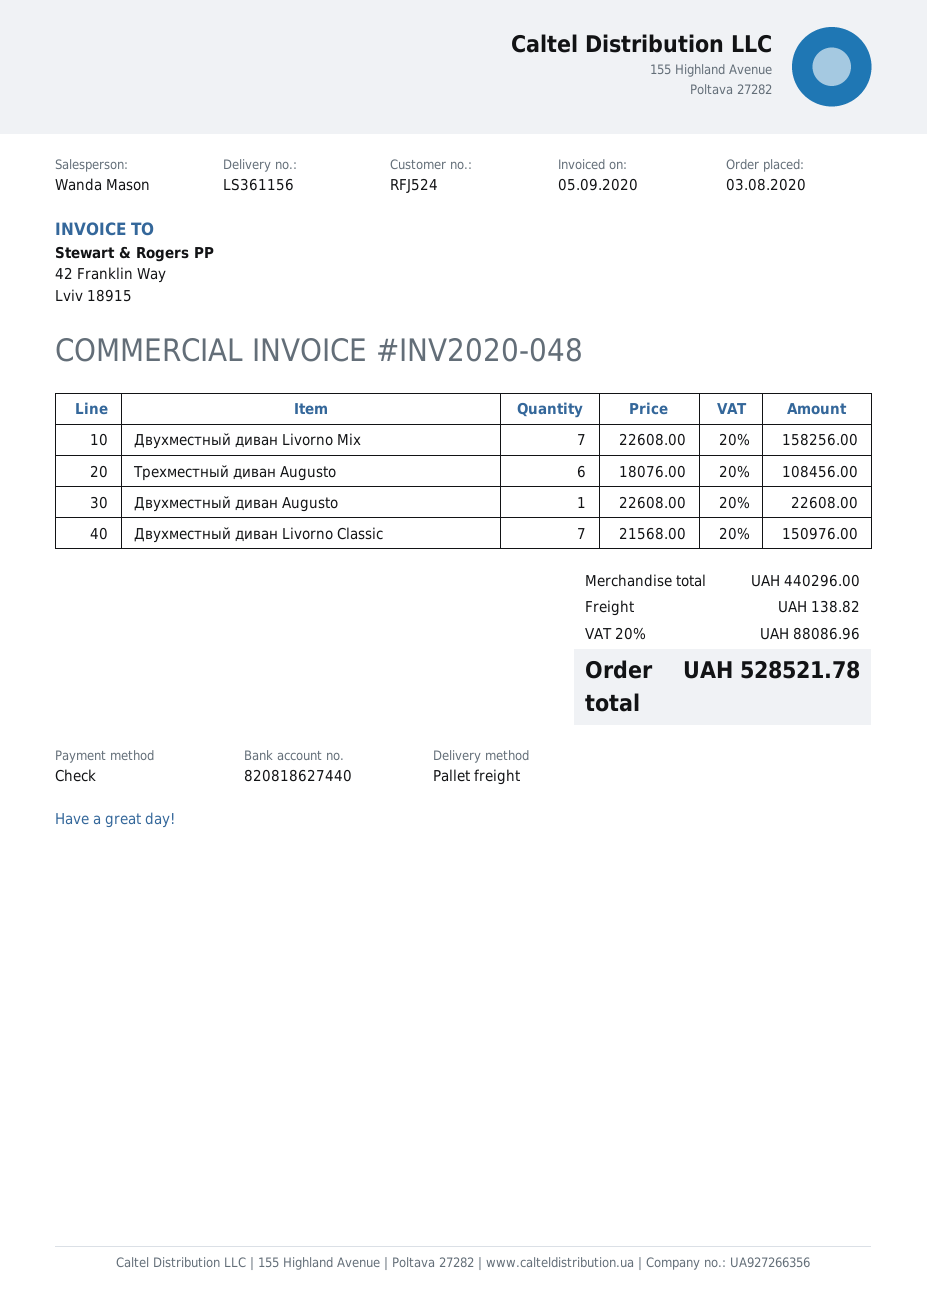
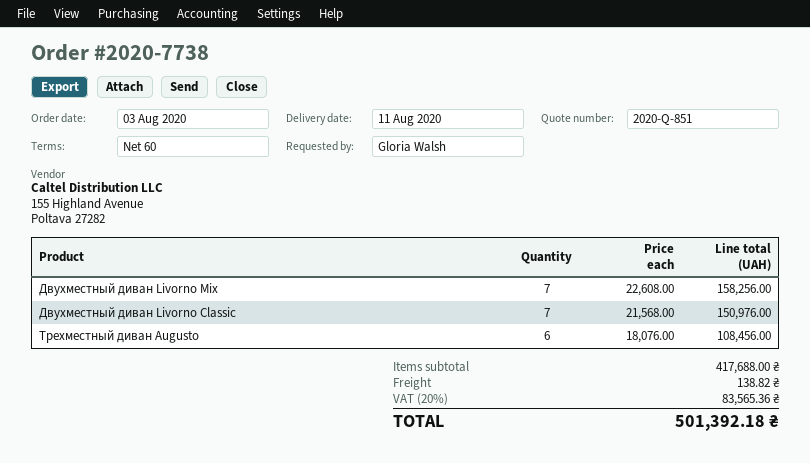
Двухместный диван Augusto: 1 x 22608.00 = 22608.00 -> none
subtotal: 440296.00 -> 417688.00
tax: 20% = 88086.96 -> 20% = 83565.36
total: 528521.78 -> 501392.18

